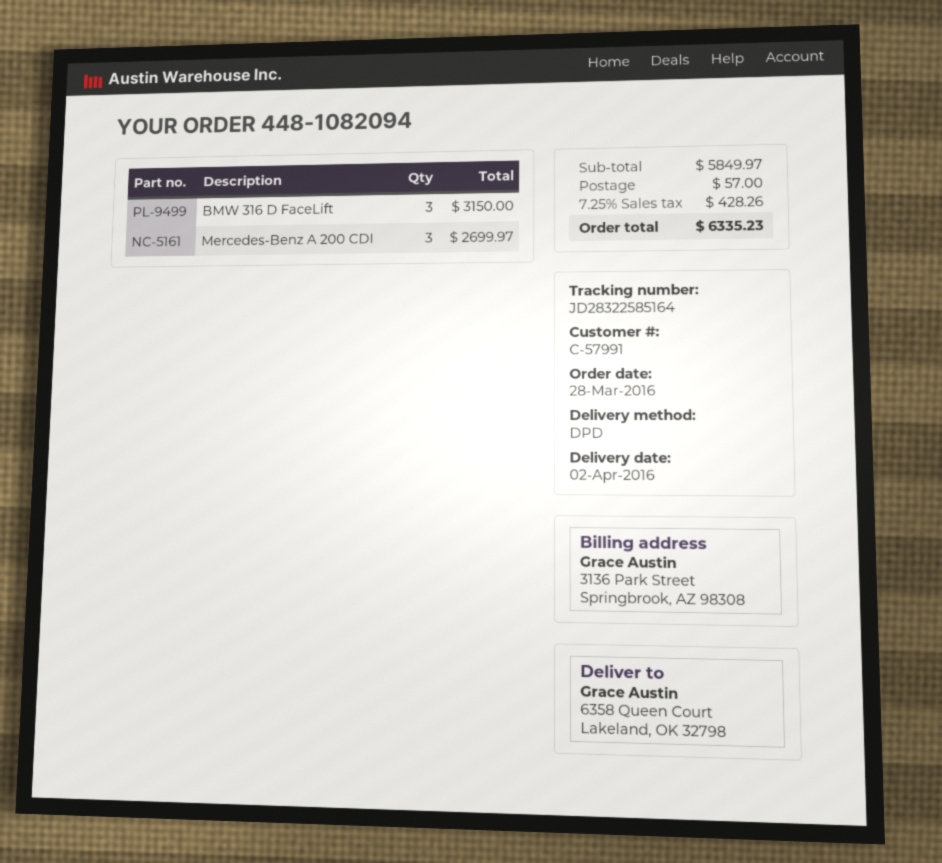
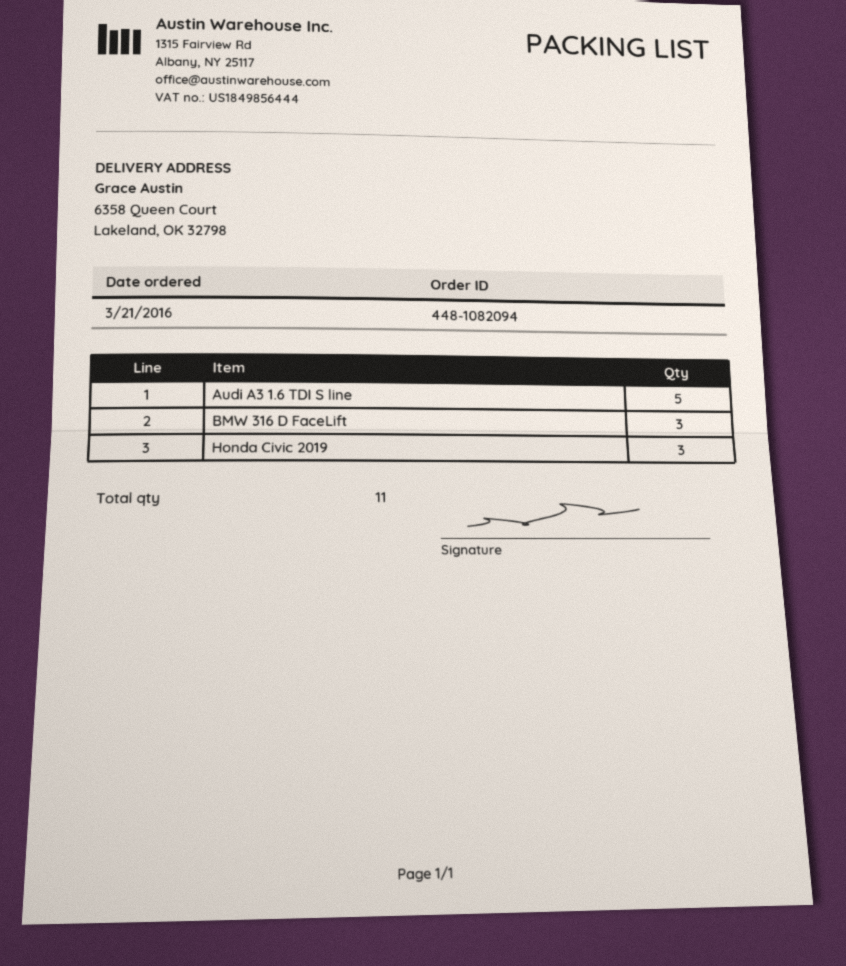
order date: 2016-03-28 -> 2016-03-21
Mercedes-Benz A 200 CDI: 3 -> none
Audi A3 1.6 TDI S line: none -> 5
Honda Civic 2019: none -> 3

